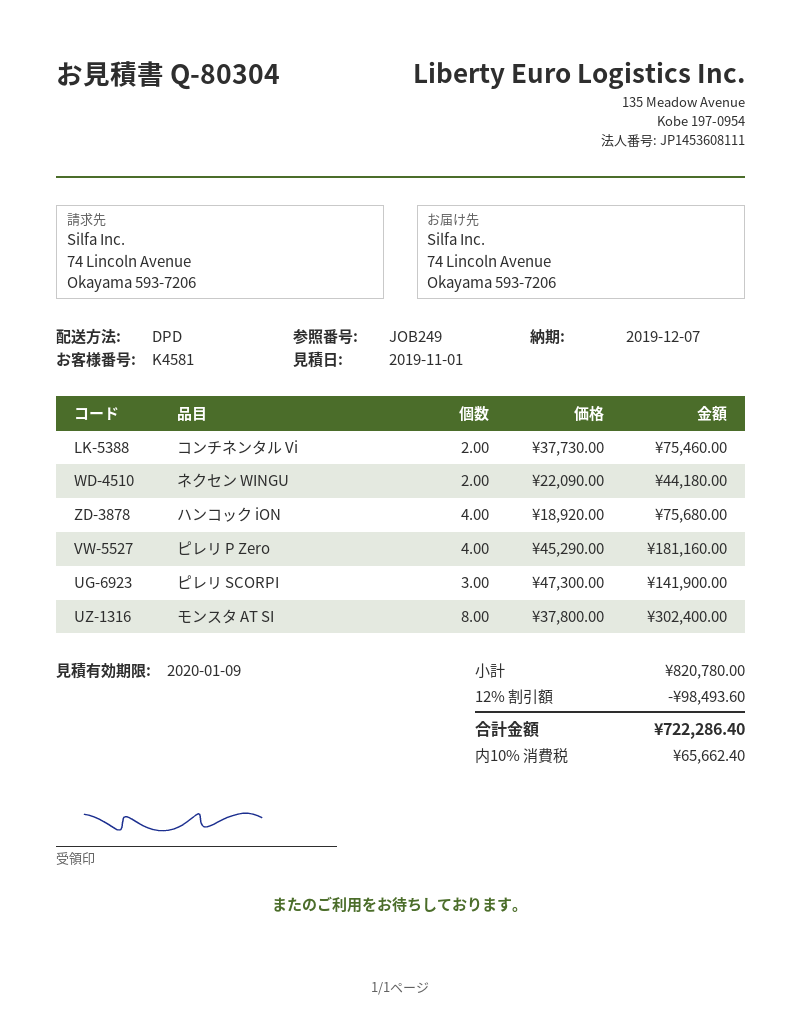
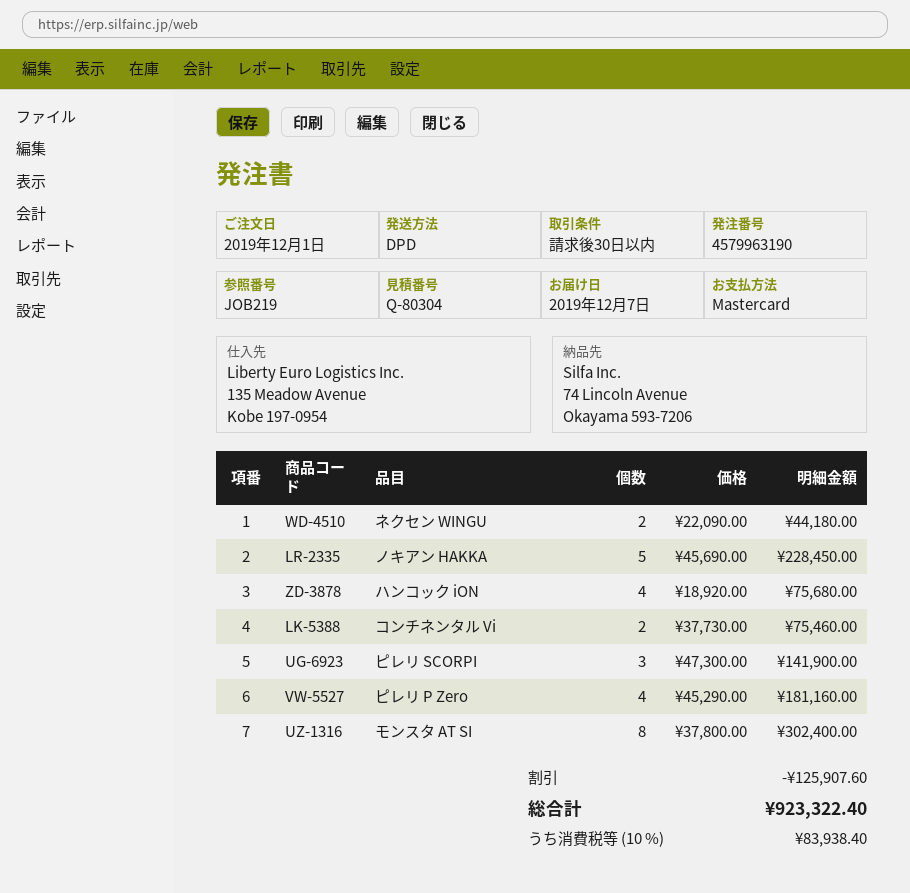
reference: JOB249 -> JOB219
ノキアン HAKKA: none -> 5 x 45690.00 = 228450.00
discount: 98493.60 -> 125907.60
tax: 10% = 65662.40 -> 10% = 83938.40
total: 722286.40 -> 923322.40

